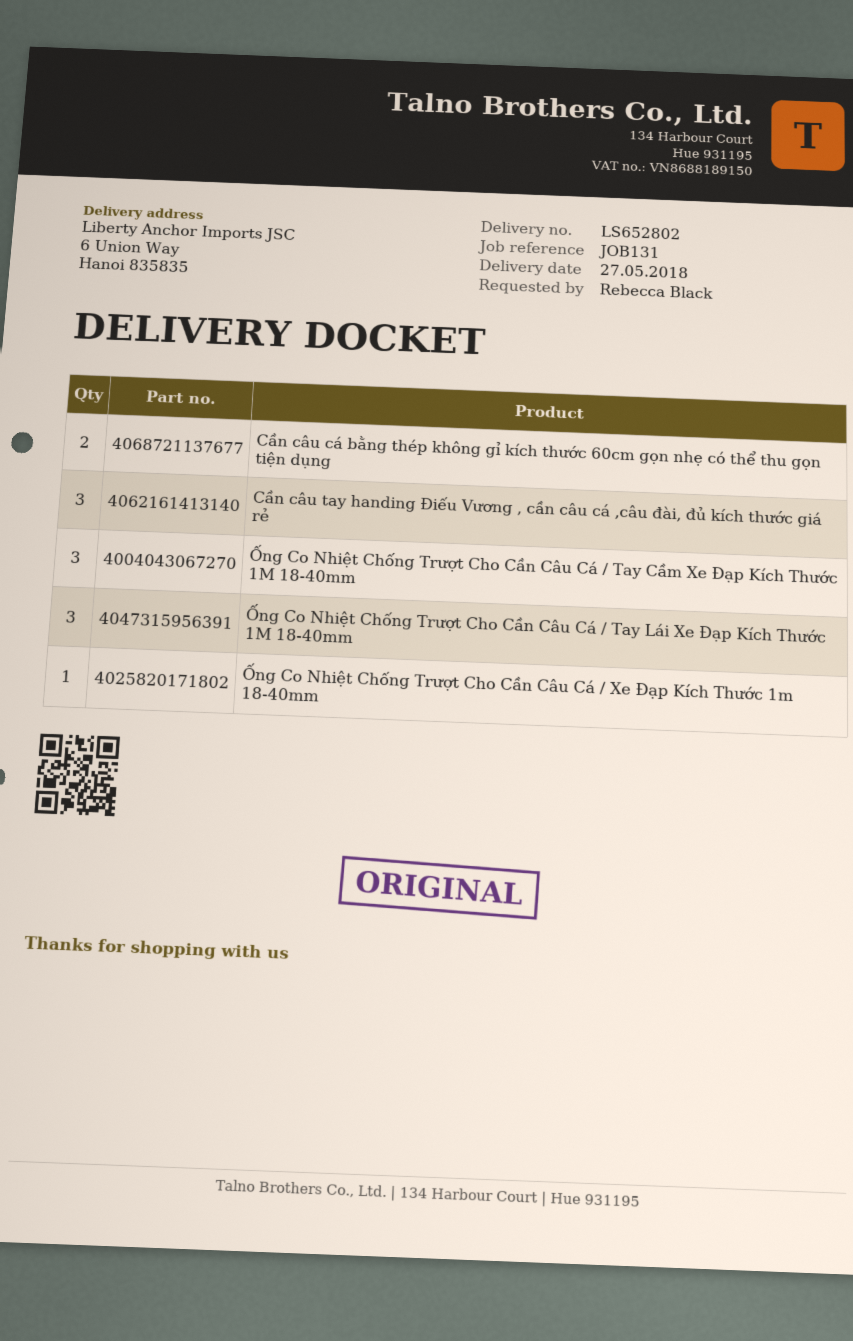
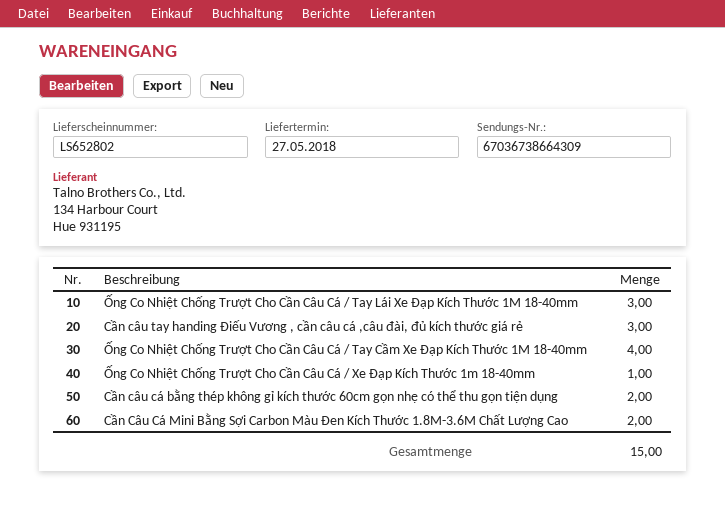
Ống Co Nhiệt Chống Trượt Cho Cần Câu Cá / Tay Cầm Xe Đạp Kích Thước 1M 18-40mm: 3 -> 4
Cần Câu Cá Mini Bằng Sợi Carbon Màu Đen Kích Thước 1.8M-3.6M Chất Lượng Cao: none -> 2

